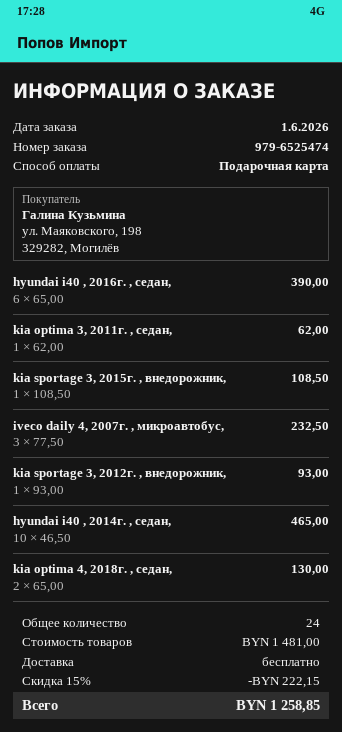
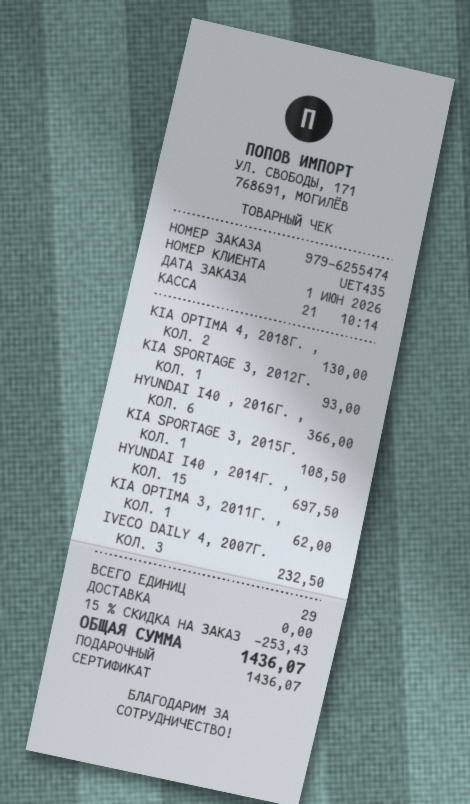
order number: 979-6525474 -> 979-6255474
hyundai i40 , 2016г. , седан,: 6 for 390.00 -> 6 for 366.00
hyundai i40 , 2014г. , седан,: 10 for 465.00 -> 15 for 697.50
total quantity: 24 -> 29
discount: 15% = 222.15 -> 15% = 253.43
total: 1258.85 -> 1436.07

